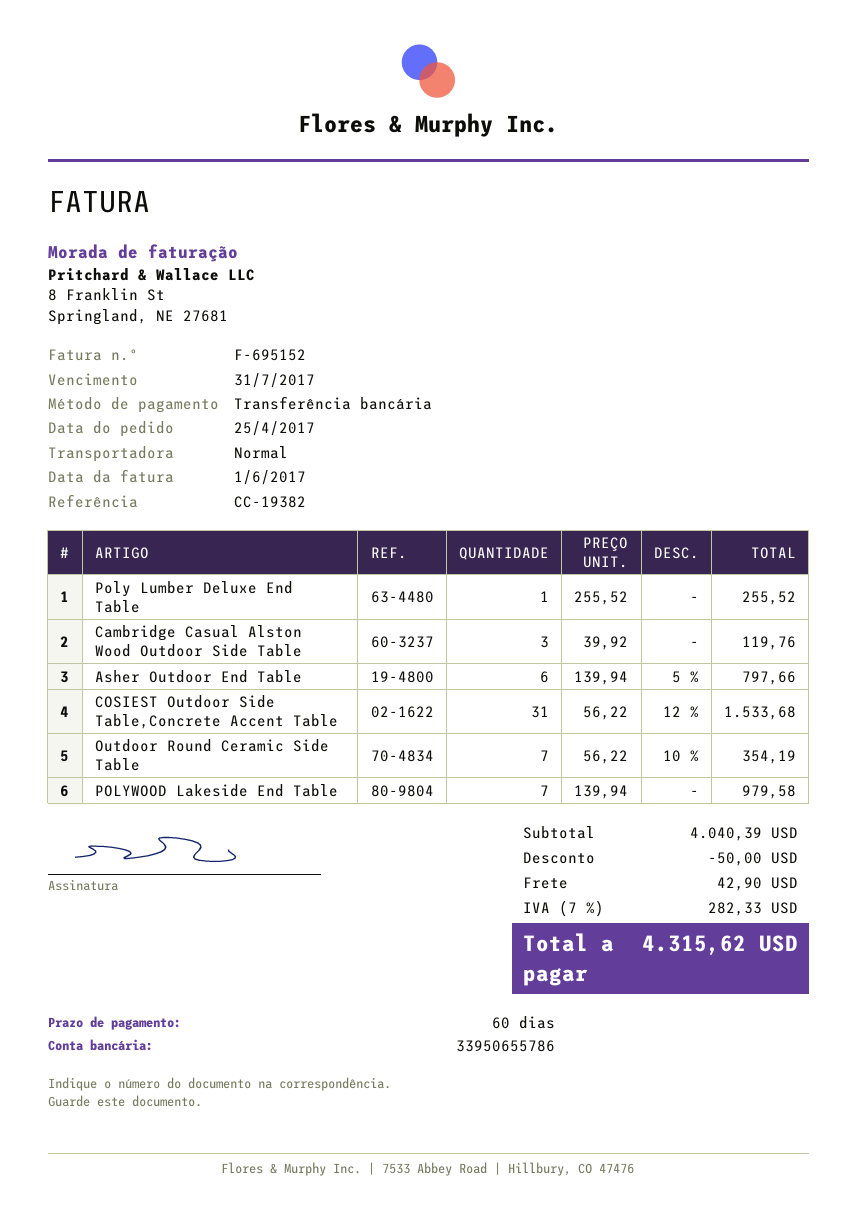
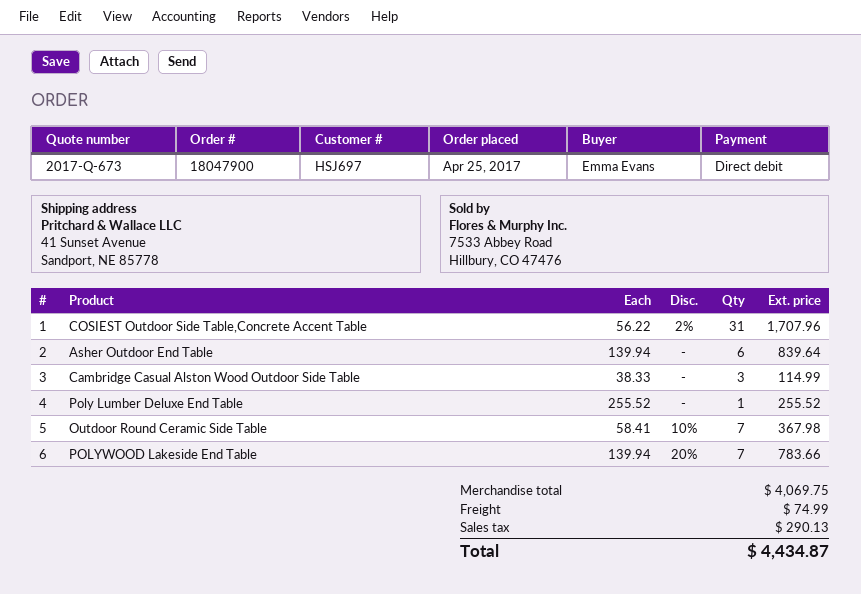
payment method: bank transfer -> direct debit
Cambridge Casual Alston Wood Outdoor Side Table: 3 x 39.92 = 119.76 -> 3 x 38.33 = 114.99
Asher Outdoor End Table: 6 x 139.94 - 5% = 797.66 -> 6 x 139.94 = 839.64
COSIEST Outdoor Side Table,Concrete Accent Table: 31 x 56.22 - 12% = 1533.68 -> 31 x 56.22 - 2% = 1707.96
Outdoor Round Ceramic Side Table: 7 x 56.22 - 10% = 354.19 -> 7 x 58.41 - 10% = 367.98
POLYWOOD Lakeside End Table: 7 x 139.94 = 979.58 -> 7 x 139.94 - 20% = 783.66
subtotal: 4040.39 -> 4069.75
discount: 50.00 -> none
shipping: 42.90 -> 74.99
tax: 282.33 -> 290.13
total: 4315.62 -> 4434.87

